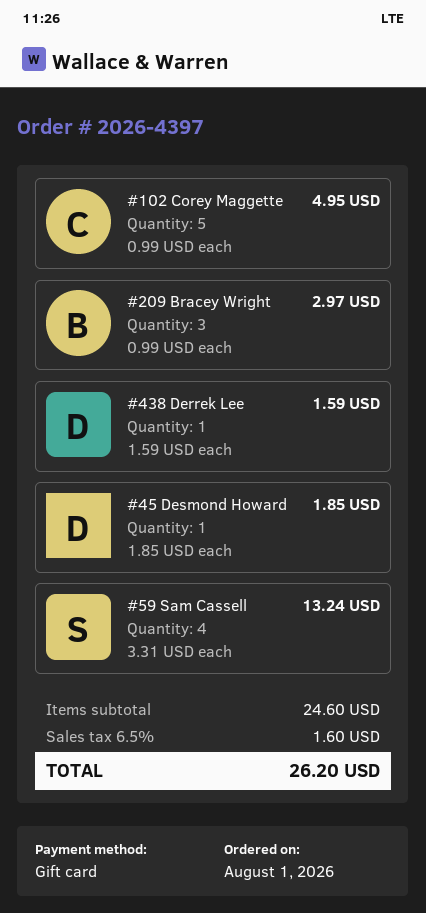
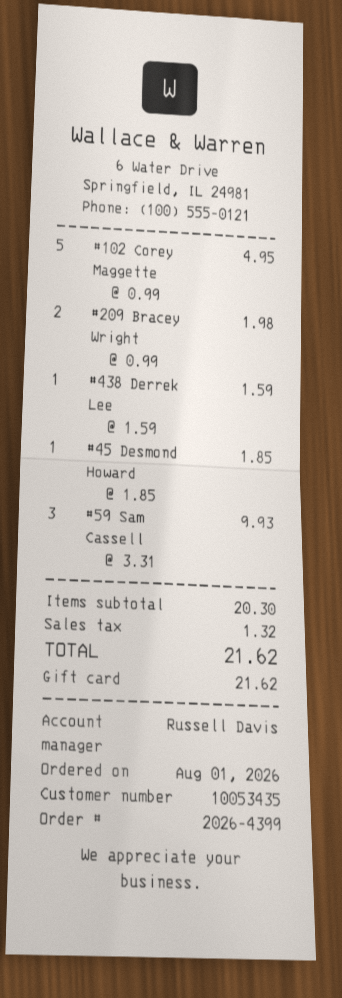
order number: 2026-4397 -> 2026-4399
#209 Bracey Wright: 3 x 0.99 = 2.97 -> 2 x 0.99 = 1.98
#59 Sam Cassell: 4 x 3.31 = 13.24 -> 3 x 3.31 = 9.93
subtotal: 24.60 -> 20.30
tax: 1.60 -> 1.32
total: 26.20 -> 21.62

